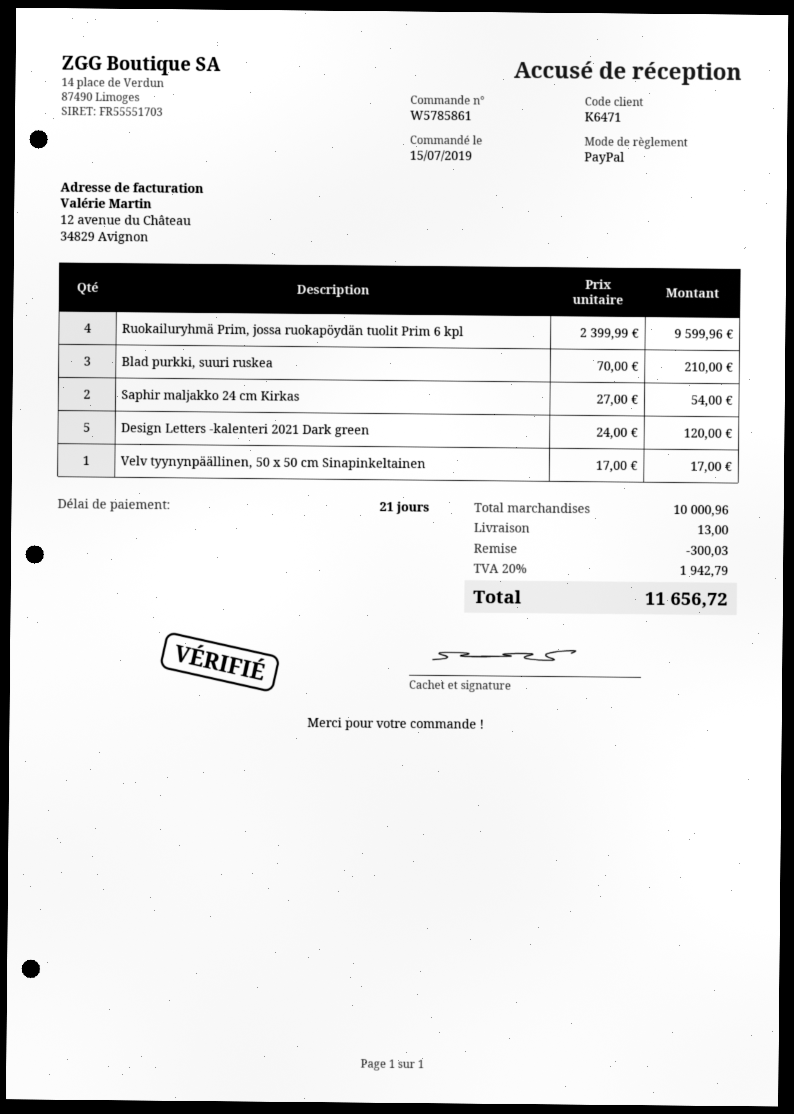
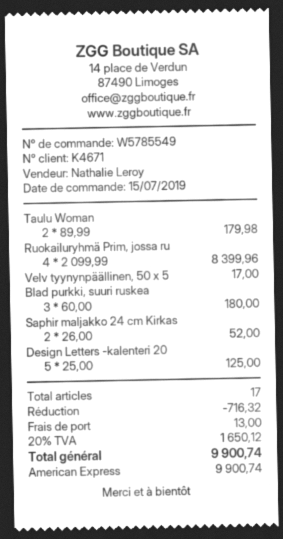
order number: W5785861 -> W5785549
customer number: K6471 -> K4671
payment method: PayPal -> American Express
Ruokailuryhmä Prim, jossa ruokapöydän tuolit Prim 6 kpl: 4 x 2399.99 = 9599.96 -> 4 x 2099.99 = 8399.96
Blad purkki, suuri ruskea: 3 x 70.00 = 210.00 -> 3 x 60.00 = 180.00
Saphir maljakko 24 cm Kirkas: 2 x 27.00 = 54.00 -> 2 x 26.00 = 52.00
Design Letters -kalenteri 2021 Dark green: 5 x 24.00 = 120.00 -> 5 x 25.00 = 125.00
Taulu Woman: none -> 2 x 89.99 = 179.98
discount: 300.03 -> 716.32
tax: 20% = 1942.79 -> 20% = 1650.12
total: 11656.72 -> 9900.74

